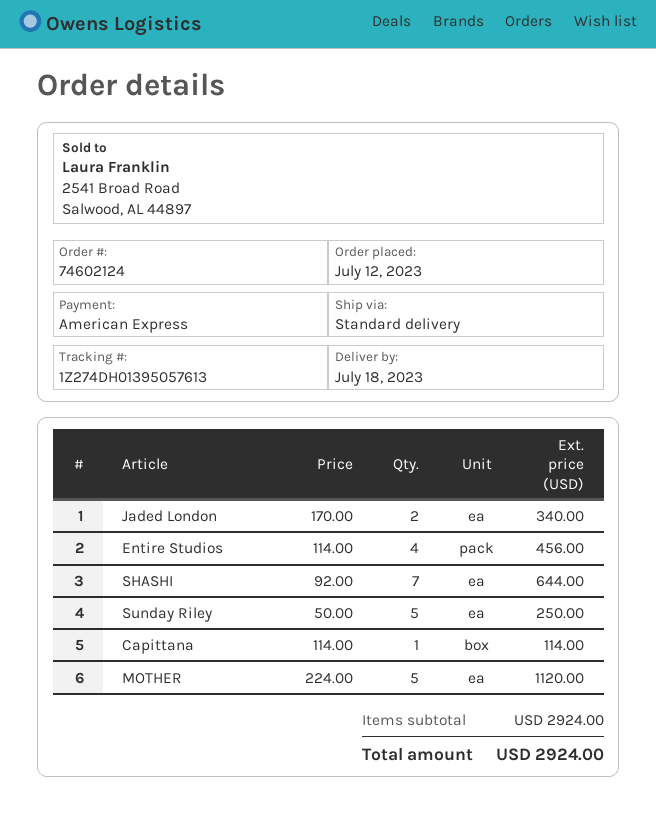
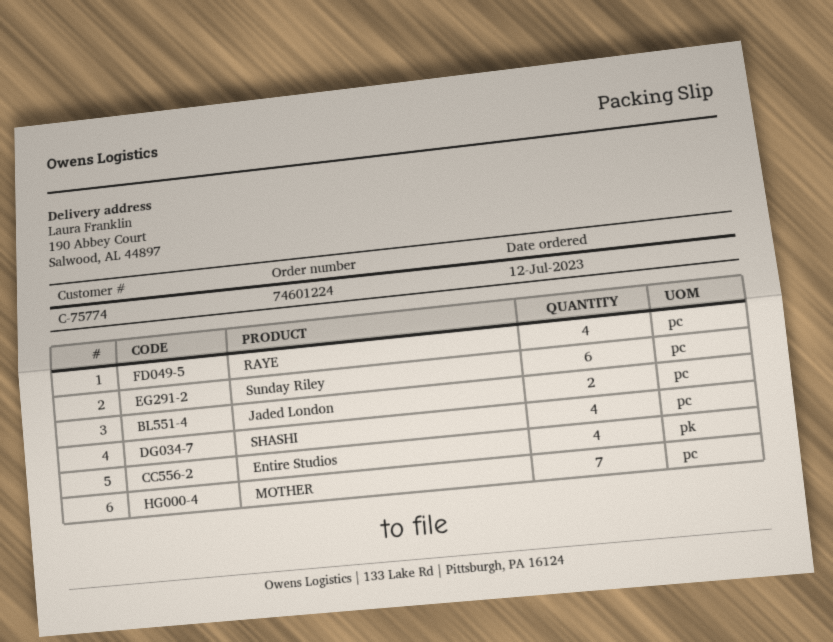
order number: 74602124 -> 74601224
SHASHI: 7 -> 4
Sunday Riley: 5 -> 6
Capittana: 1 -> none
MOTHER: 5 -> 7
RAYE: none -> 4

